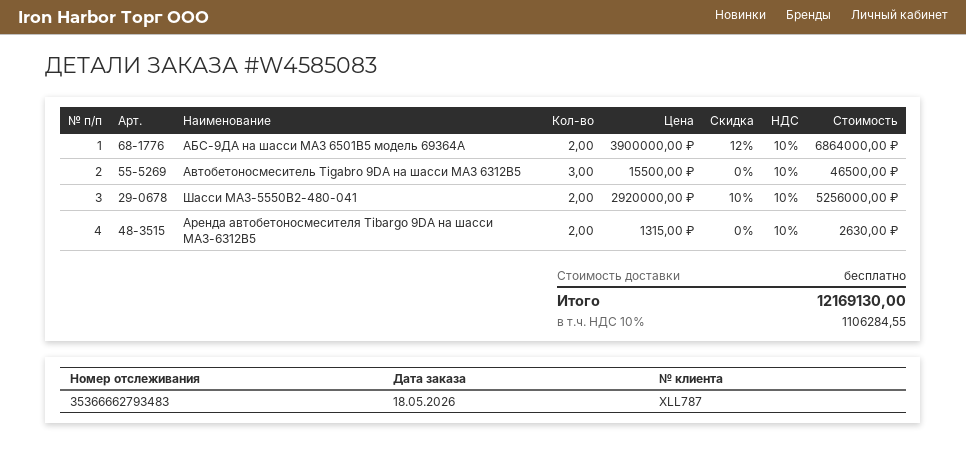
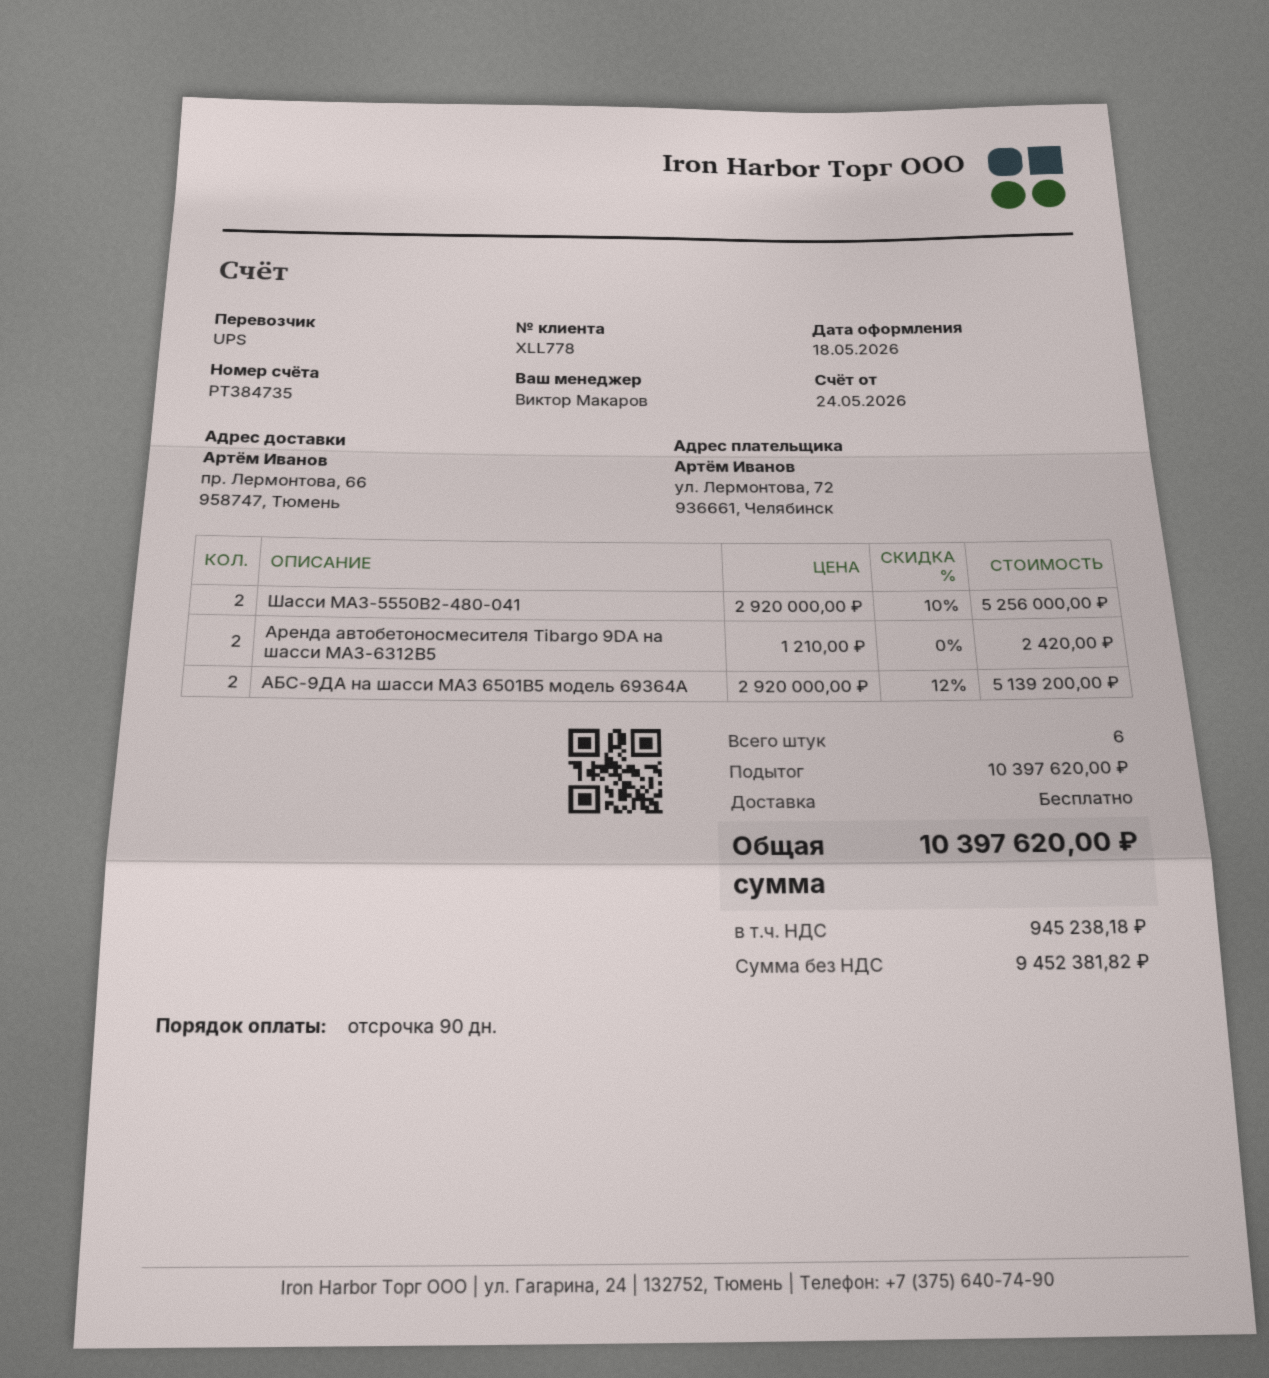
customer number: XLL787 -> XLL778
АБС-9ДА на шасси МАЗ 6501В5 модель 69364A: 2 x 3900000.00 - 12% = 6864000.00 -> 2 x 2920000.00 - 12% = 5139200.00
Автобетоносмеситель Tigabro 9DA на шасси МАЗ 6312В5: 3 x 15500.00 = 46500.00 -> none
Аренда автобетоносмесителя Tibargo 9DA на шасси МАЗ-6312В5: 2 x 1315.00 = 2630.00 -> 2 x 1210.00 = 2420.00
tax: 1106284.55 -> 945238.18
total: 12169130.00 -> 10397620.00

